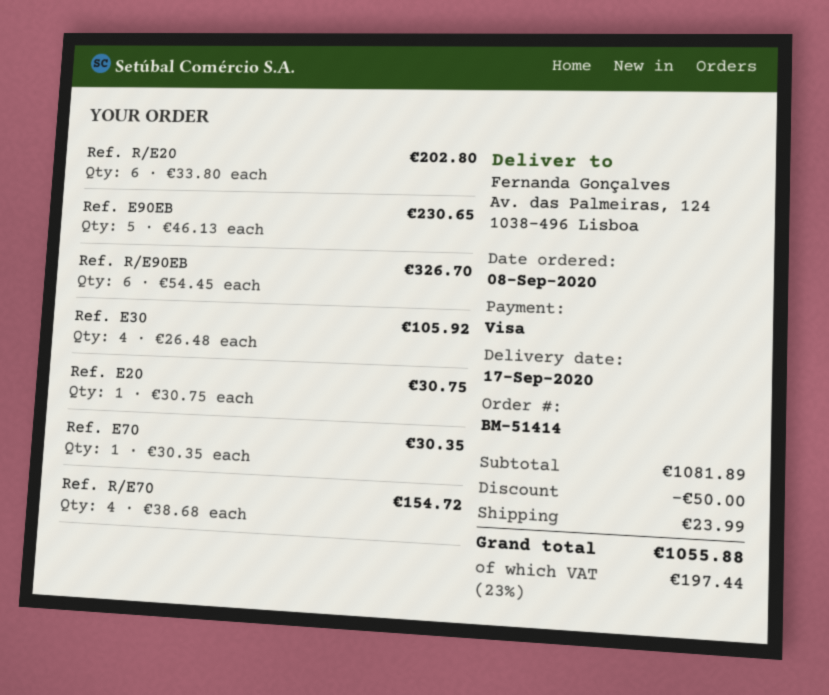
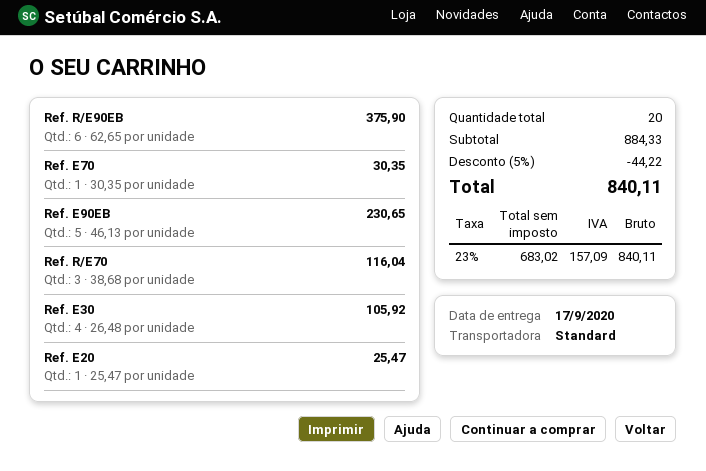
Ref. R/E20: 6 x 33.80 = 202.80 -> none
Ref. R/E90EB: 6 x 54.45 = 326.70 -> 6 x 62.65 = 375.90
Ref. E20: 1 x 30.75 = 30.75 -> 1 x 25.47 = 25.47
Ref. R/E70: 4 x 38.68 = 154.72 -> 3 x 38.68 = 116.04
subtotal: 1081.89 -> 884.33
discount: 50.00 -> 44.22
shipping: 23.99 -> none
tax: 23% = 197.44 -> 23% = 157.09
total: 1055.88 -> 840.11

